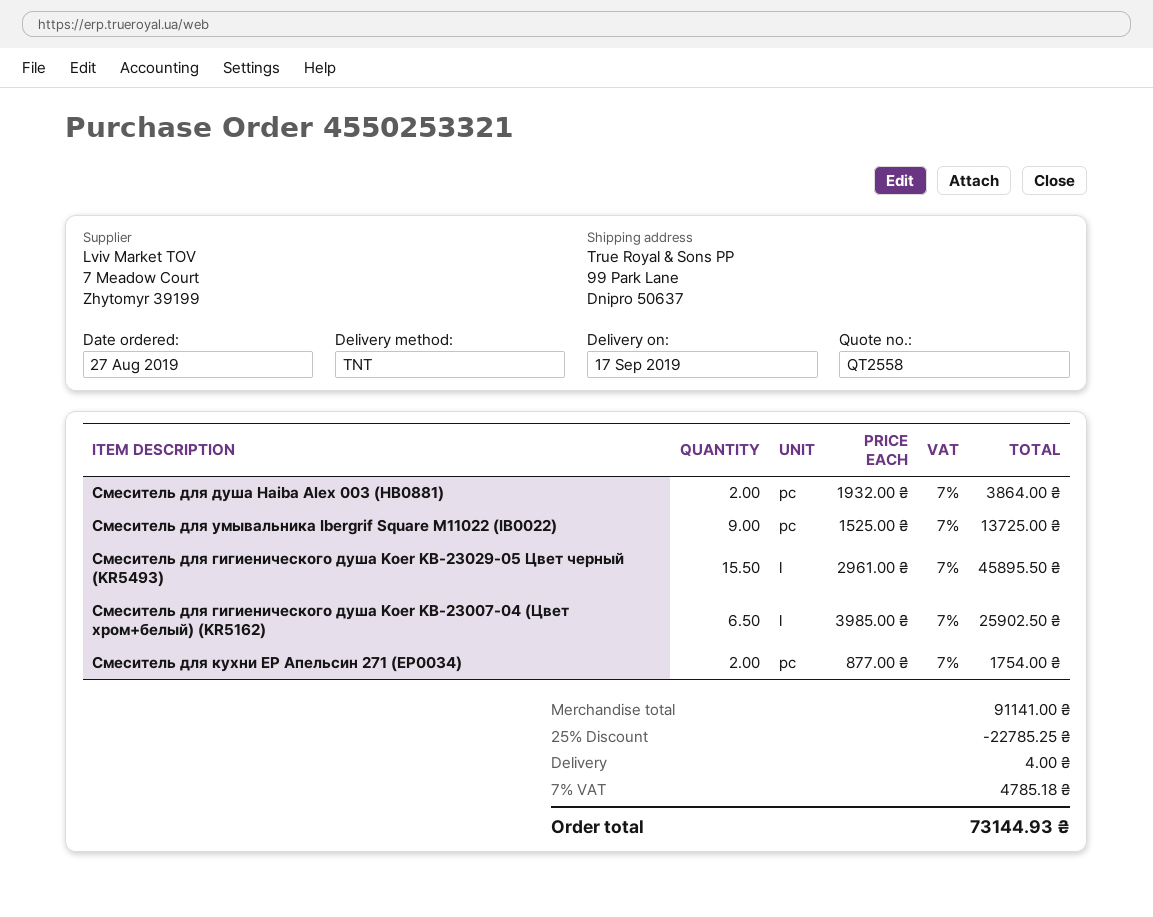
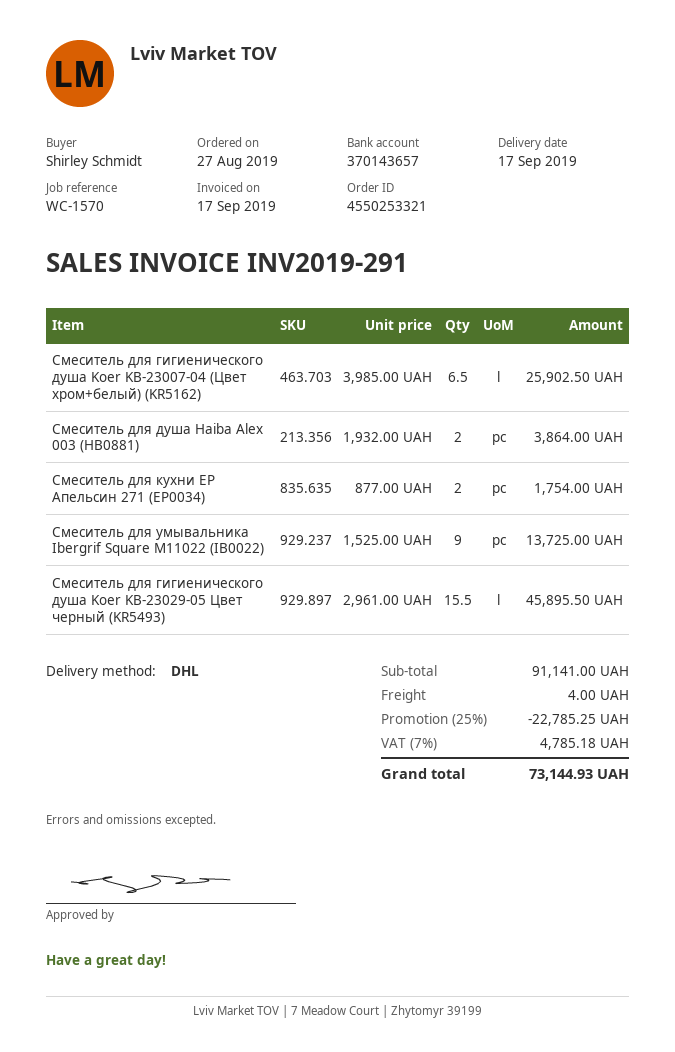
shipping method: TNT -> DHL

